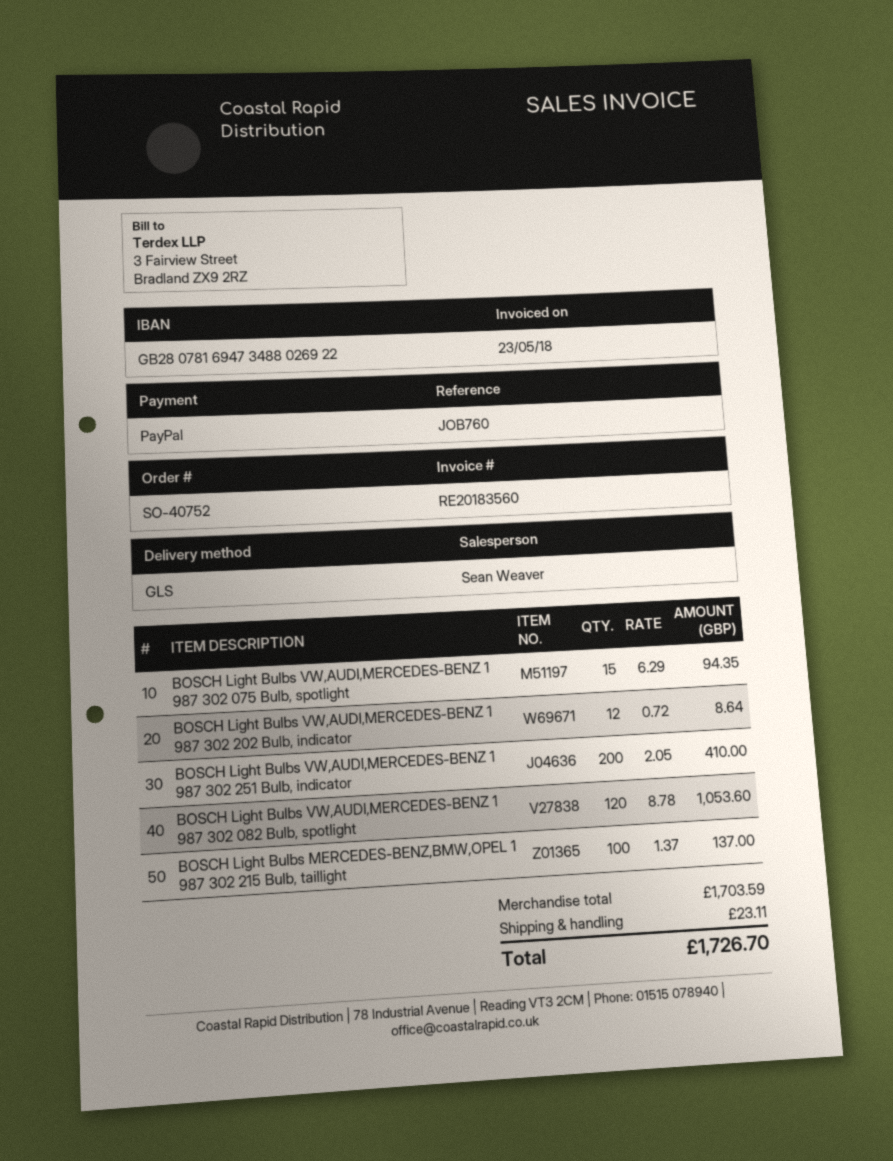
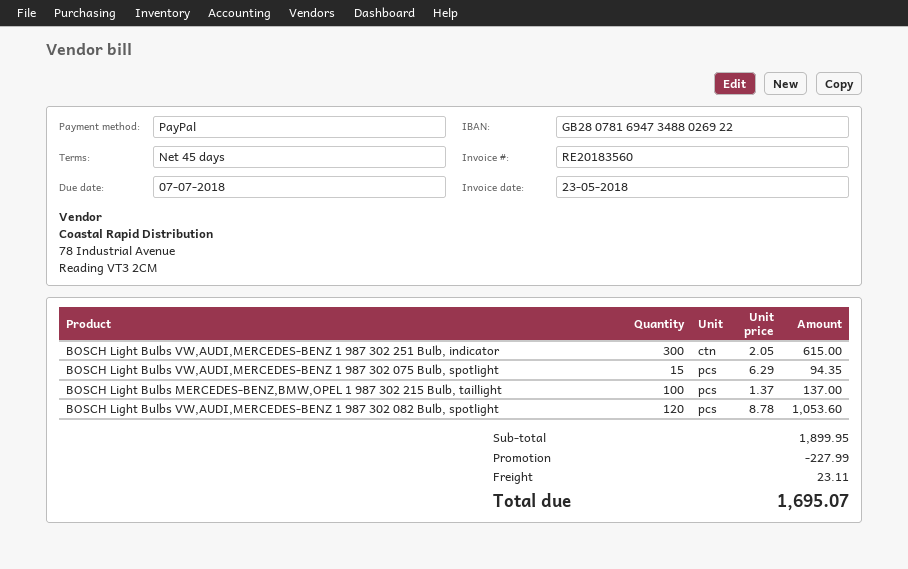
BOSCH Light Bulbs VW,AUDI,MERCEDES-BENZ 1 987 302 202 Bulb, indicator: 12 x 0.72 = 8.64 -> none
BOSCH Light Bulbs VW,AUDI,MERCEDES-BENZ 1 987 302 251 Bulb, indicator: 200 x 2.05 = 410.00 -> 300 x 2.05 = 615.00
subtotal: 1703.59 -> 1899.95
discount: none -> 227.99
total: 1726.70 -> 1695.07

